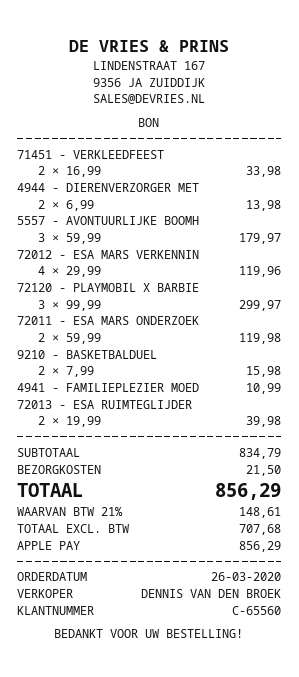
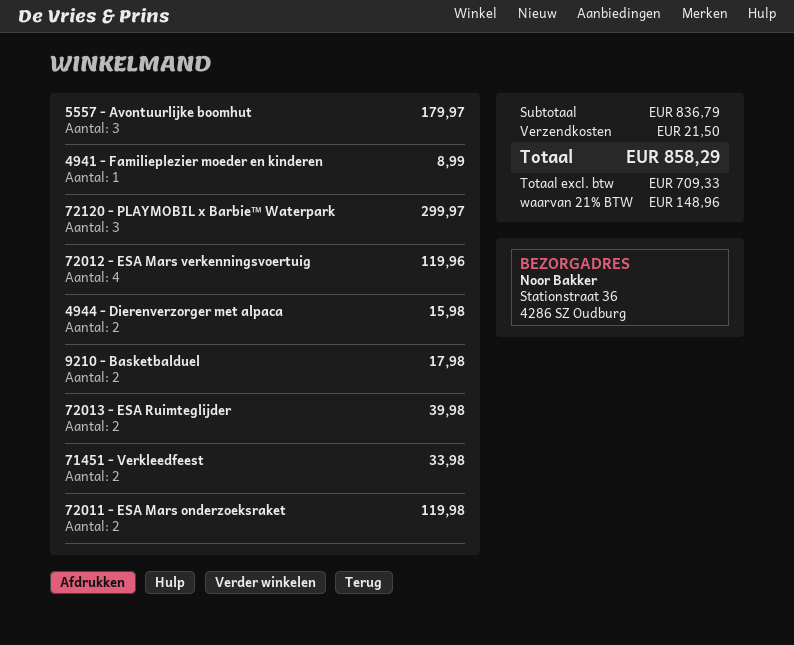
4944 - DIERENVERZORGER MET: 2 for 13.98 -> 2 for 15.98
9210 - BASKETBALDUEL: 2 for 15.98 -> 2 for 17.98
4941 - FAMILIEPLEZIER MOED: 1 for 10.99 -> 1 for 8.99
subtotal: 834.79 -> 836.79
net: 707.68 -> 709.33
tax: 21% = 148.61 -> 21% = 148.96
total: 856.29 -> 858.29

